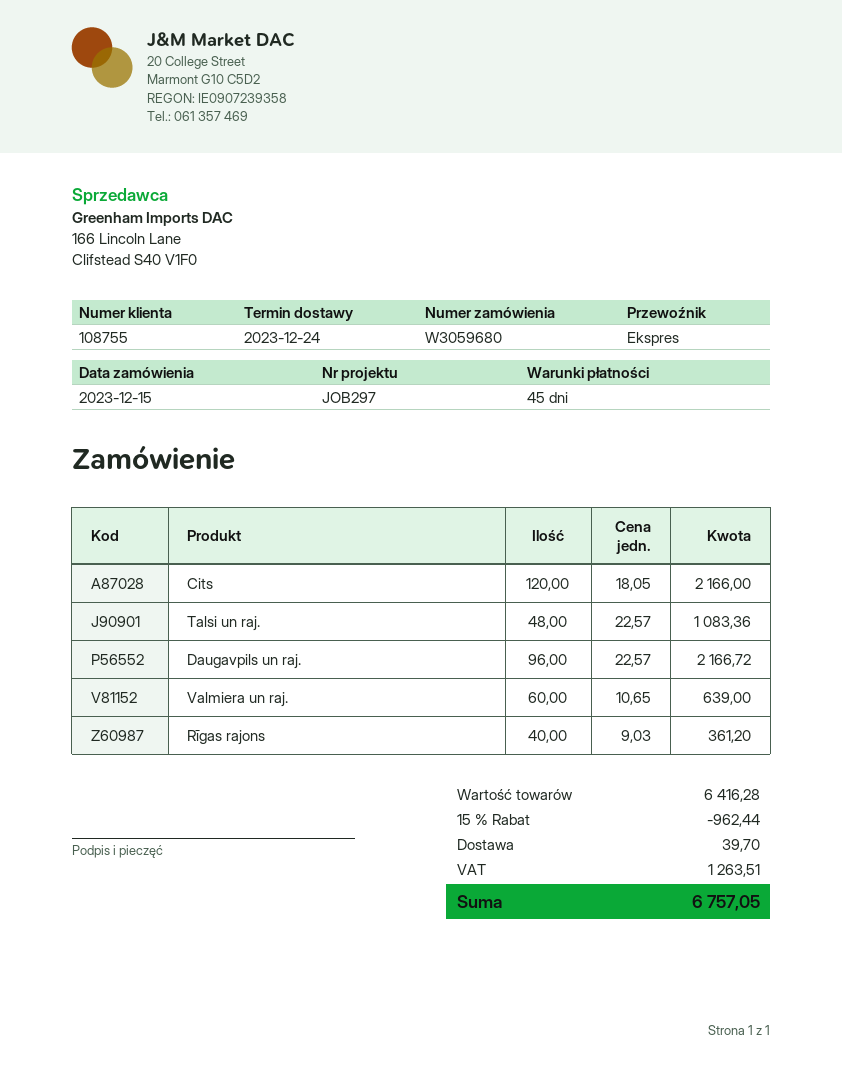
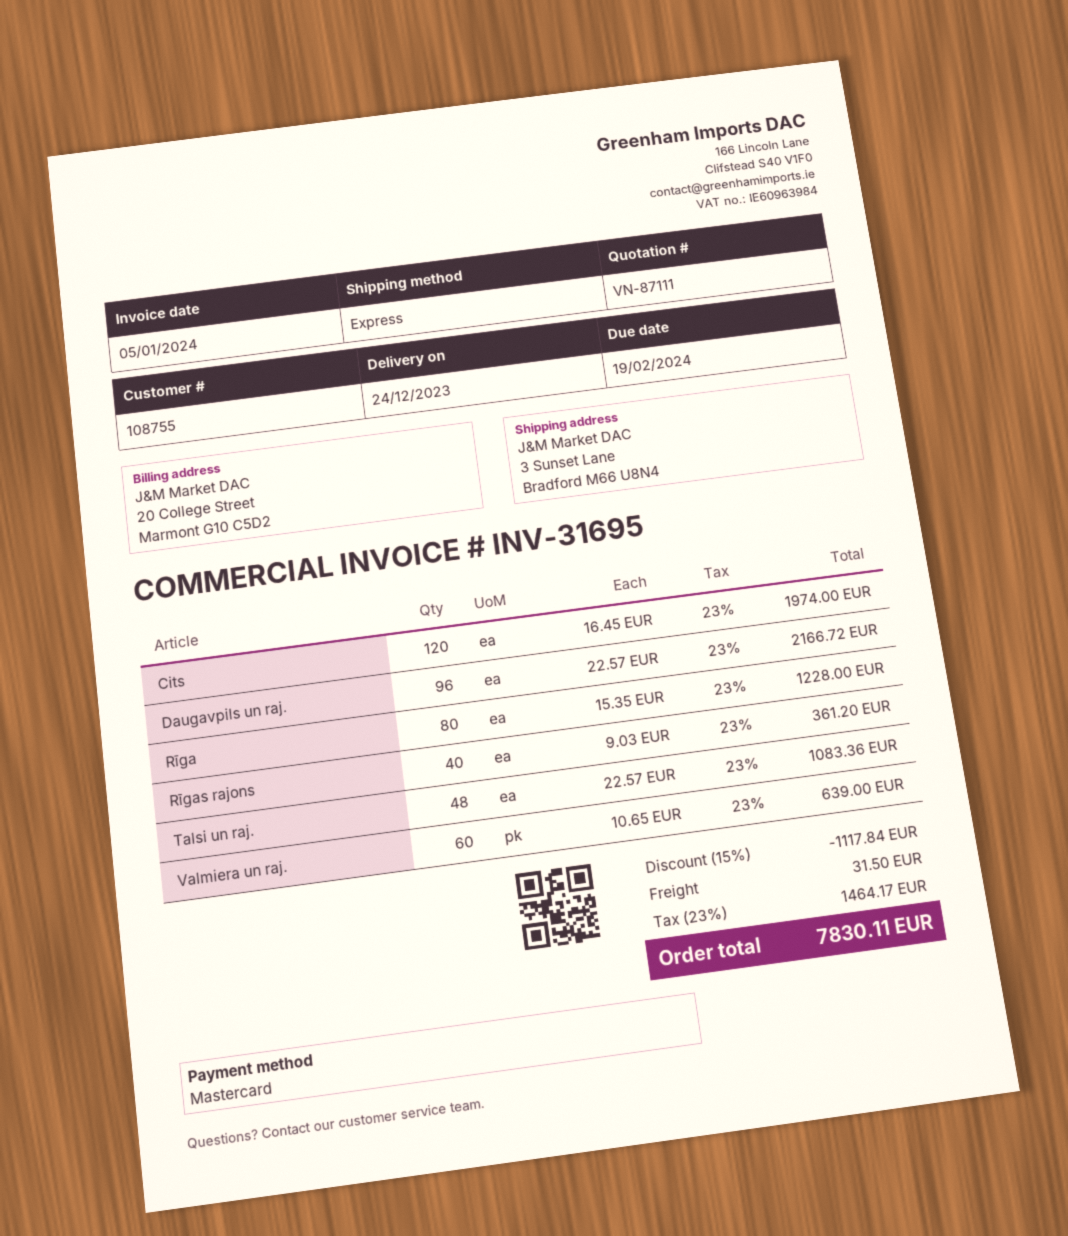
Cits: 120 x 18.05 = 2166.00 -> 120 x 16.45 = 1974.00
Rīga: none -> 80 x 15.35 = 1228.00
discount: 15% = 962.44 -> 15% = 1117.84
shipping: 39.70 -> 31.50
tax: 1263.51 -> 1464.17
total: 6757.05 -> 7830.11

